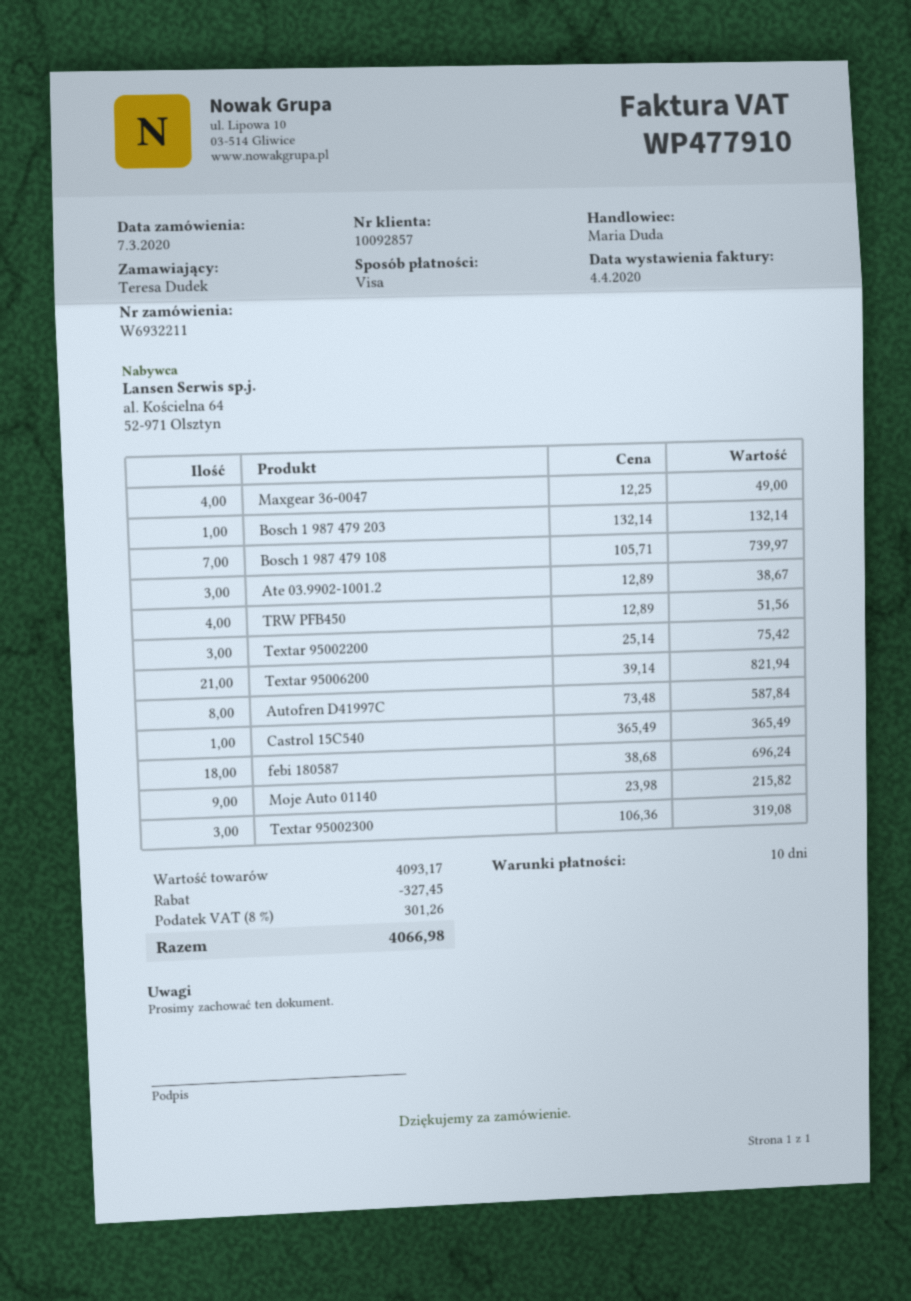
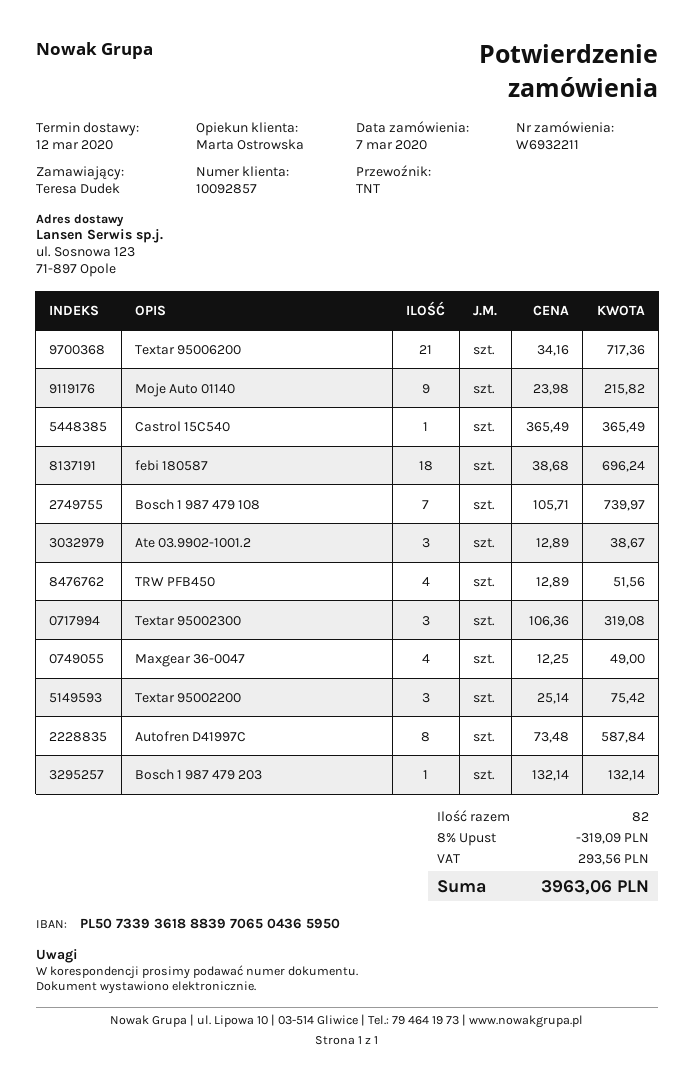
sales rep: Maria Duda -> Marta Ostrowska
Textar 95006200: 21 x 39.14 = 821.94 -> 21 x 34.16 = 717.36
discount: 327.45 -> 319.09
tax: 301.26 -> 293.56
total: 4066.98 -> 3963.06

